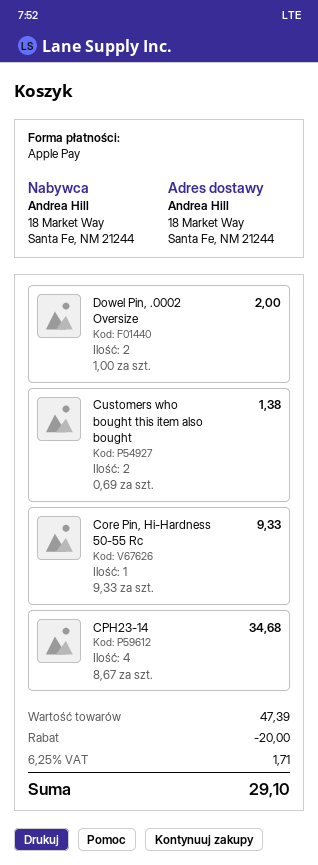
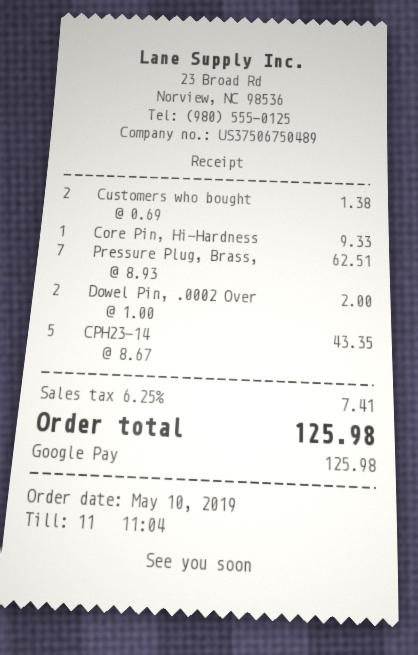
payment method: Apple Pay -> Google Pay
CPH23-14: 4 x 8.67 = 34.68 -> 5 x 8.67 = 43.35
Pressure Plug, Brass,: none -> 7 x 8.93 = 62.51
discount: 20.00 -> none
tax: 6.25% = 1.71 -> 6.25% = 7.41
total: 29.10 -> 125.98

